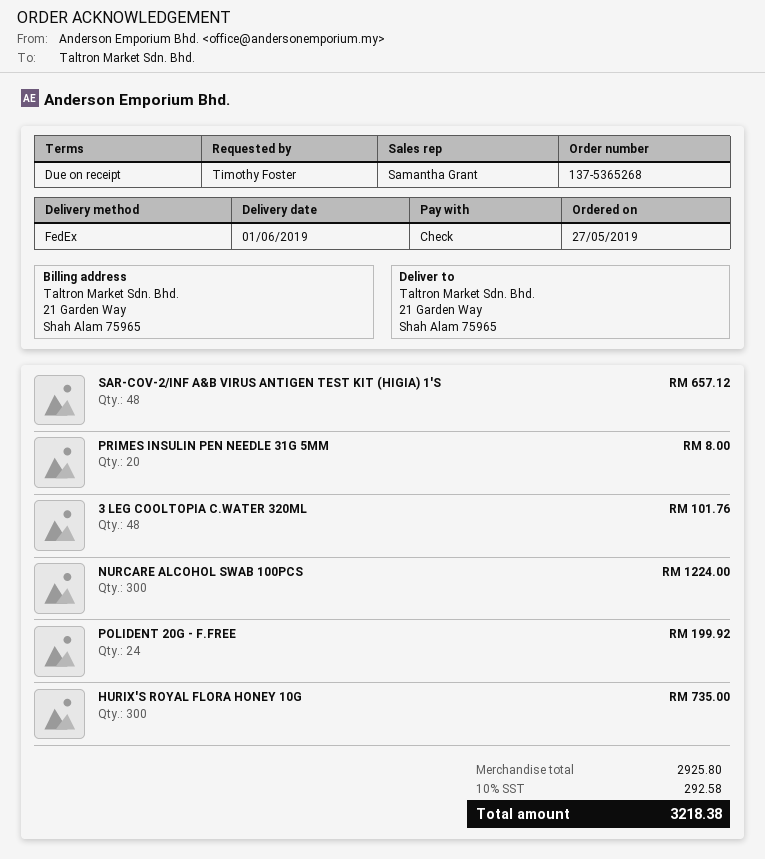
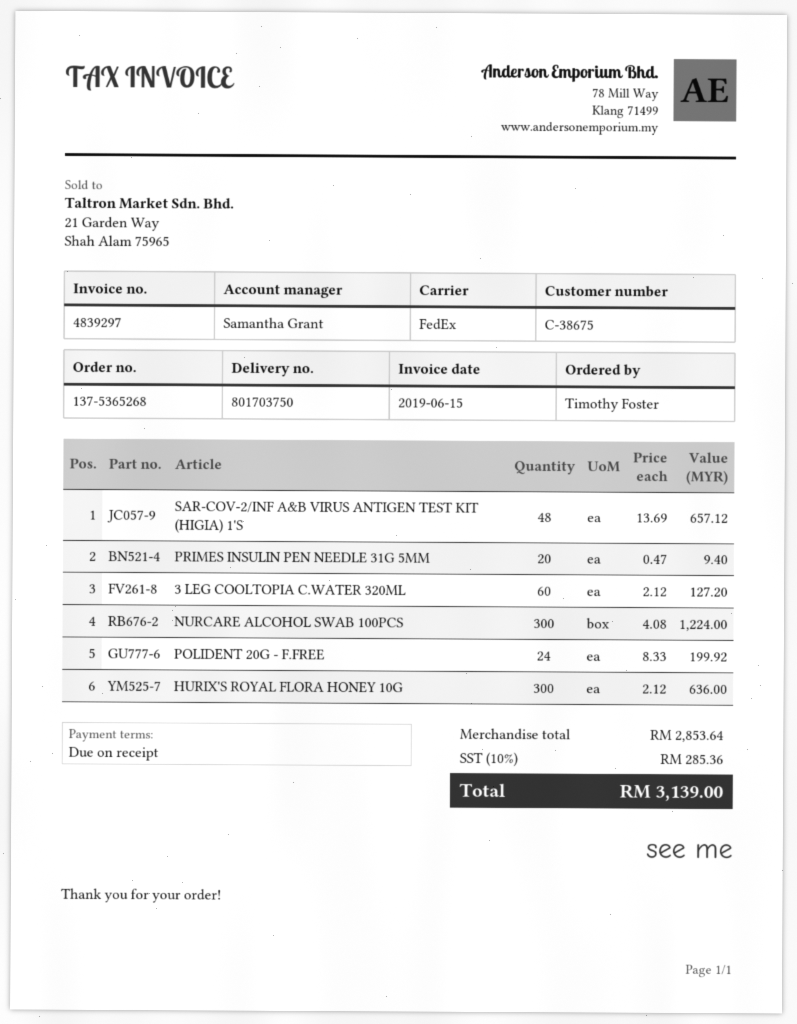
PRIMES INSULIN PEN NEEDLE 31G 5MM: 20 for 8.00 -> 20 for 9.40
3 LEG COOLTOPIA C.WATER 320ML: 48 for 101.76 -> 60 for 127.20
HURIX'S ROYAL FLORA HONEY 10G: 300 for 735.00 -> 300 for 636.00
subtotal: 2925.80 -> 2853.64
tax: 10% = 292.58 -> 10% = 285.36
total: 3218.38 -> 3139.00

